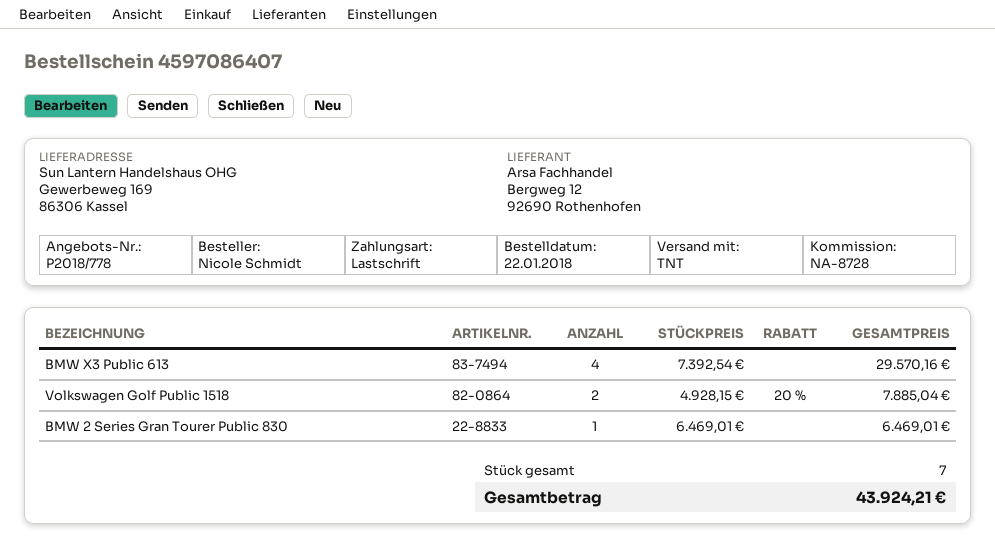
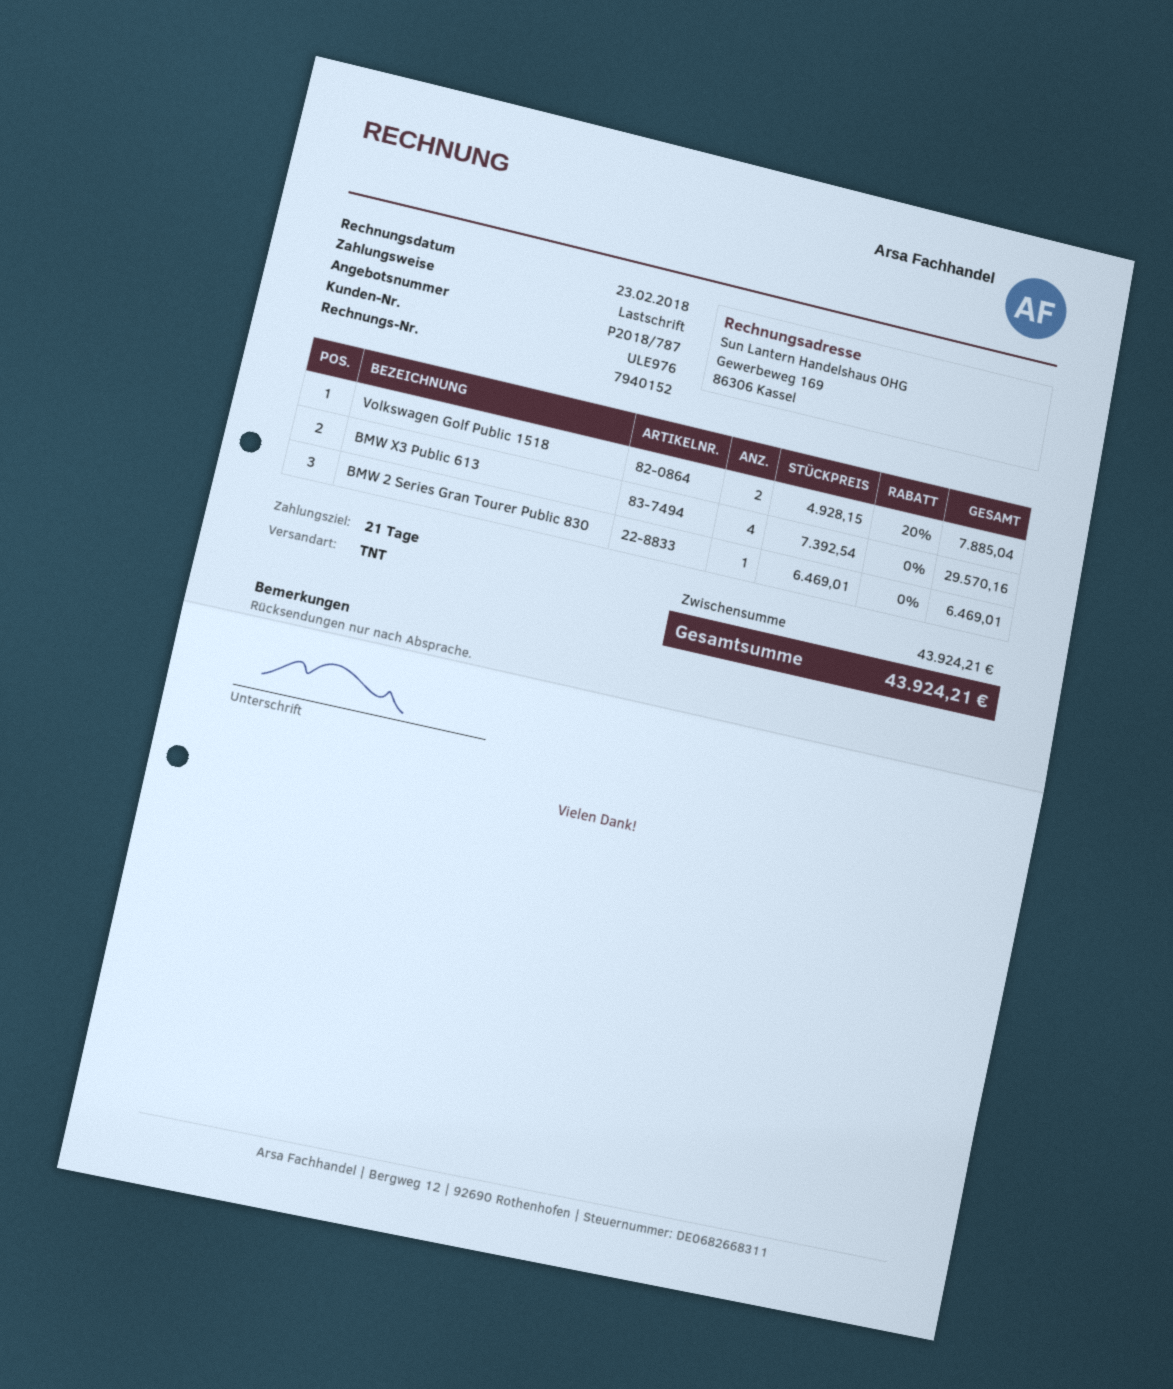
quote number: P2018/778 -> P2018/787

